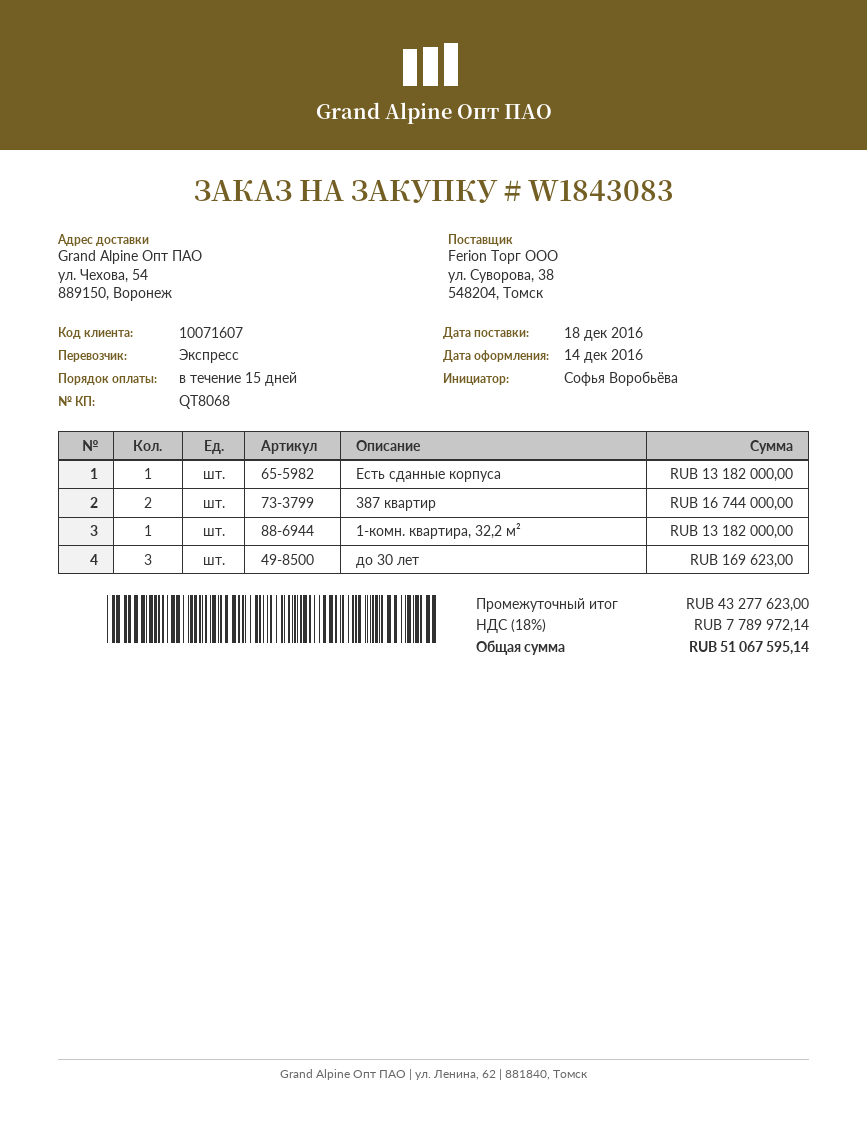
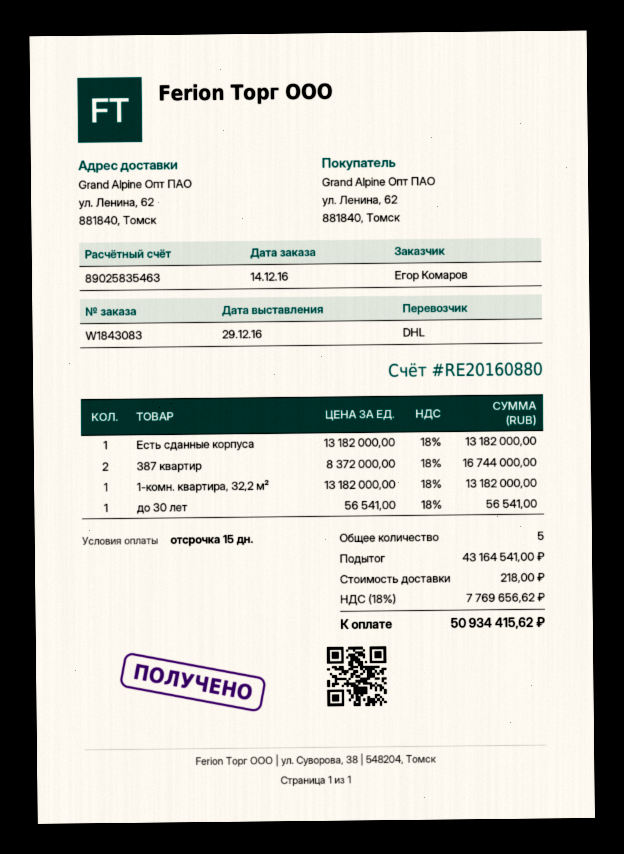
ordered by: Софья Воробьёва -> Егор Комаров
shipping method: express -> DHL
ship to: ул. Чехова, 54, 889150, Воронеж -> ул. Ленина, 62, 881840, Томск
до 30 лет: 3 for 169623.00 -> 1 for 56541.00
subtotal: 43277623.00 -> 43164541.00
shipping: none -> 218.00
tax: 18% = 7789972.14 -> 18% = 7769656.62
total: 51067595.14 -> 50934415.62

